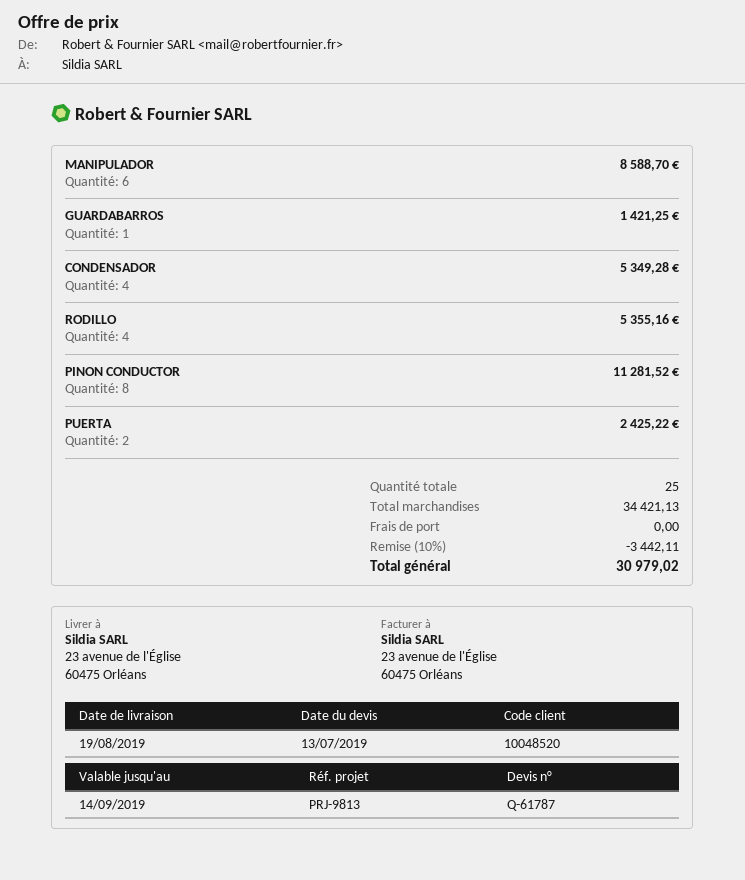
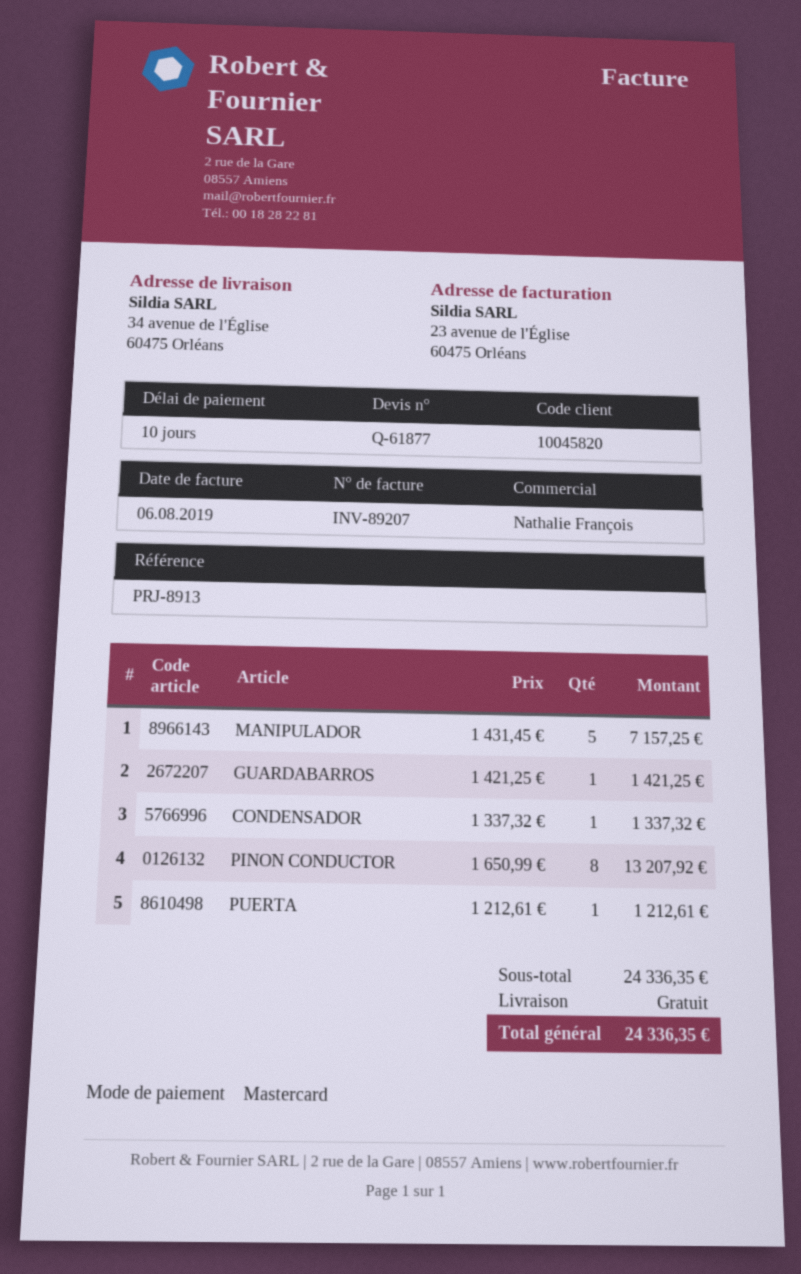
quote number: Q-61787 -> Q-61877
customer number: 10048520 -> 10045820
reference: PRJ-9813 -> PRJ-8913
ship to: 23 avenue de l'Église, 60475 Orléans -> 34 avenue de l'Église, 60475 Orléans
MANIPULADOR: 6 for 8588.70 -> 5 for 7157.25
CONDENSADOR: 4 for 5349.28 -> 1 for 1337.32
RODILLO: 4 for 5355.16 -> none
PINON CONDUCTOR: 8 for 11281.52 -> 8 for 13207.92
PUERTA: 2 for 2425.22 -> 1 for 1212.61
subtotal: 34421.13 -> 24336.35
discount: 10% = 3442.11 -> none
total: 30979.02 -> 24336.35

